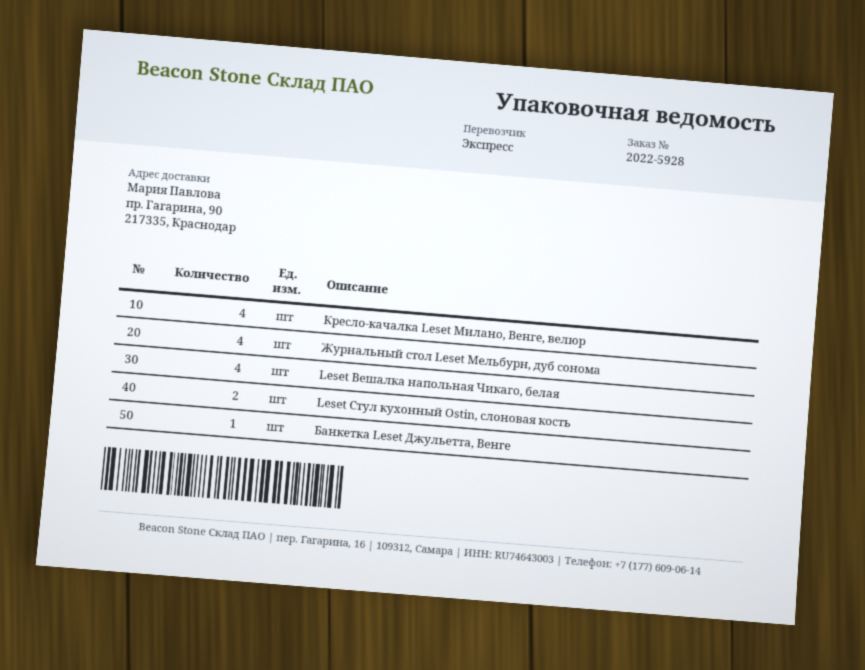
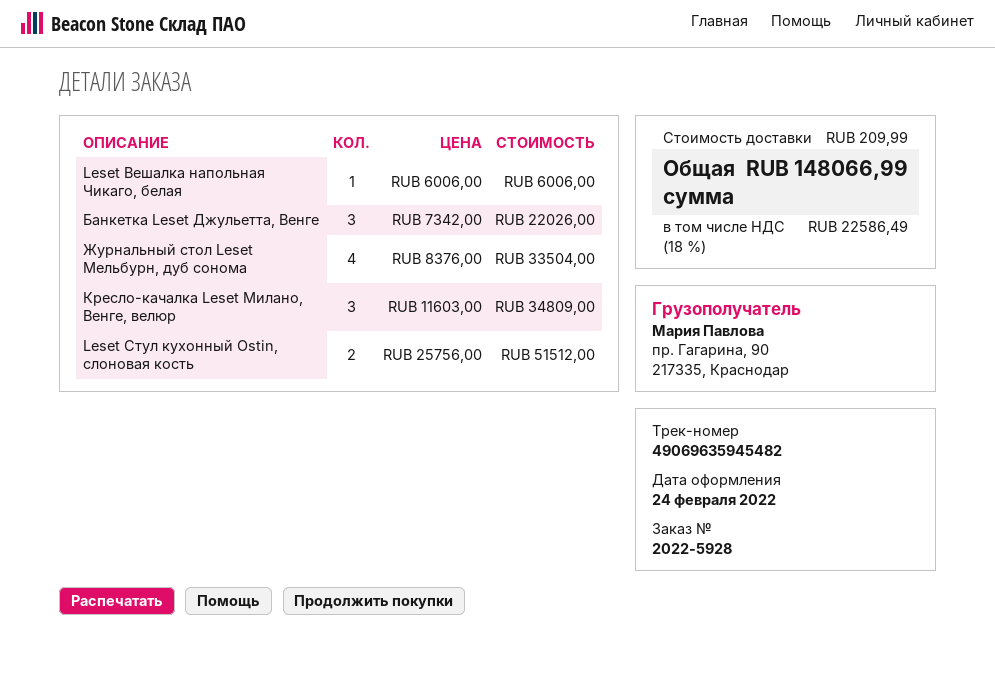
Кресло-качалка Leset Милано, Венге, велюр: 4 -> 3
Leset Вешалка напольная Чикаго, белая: 4 -> 1
Банкетка Leset Джульетта, Венге: 1 -> 3

